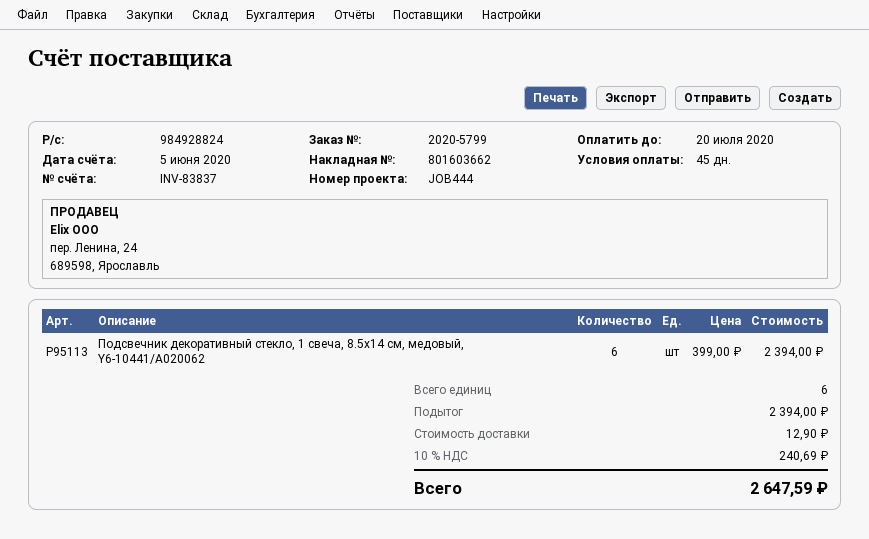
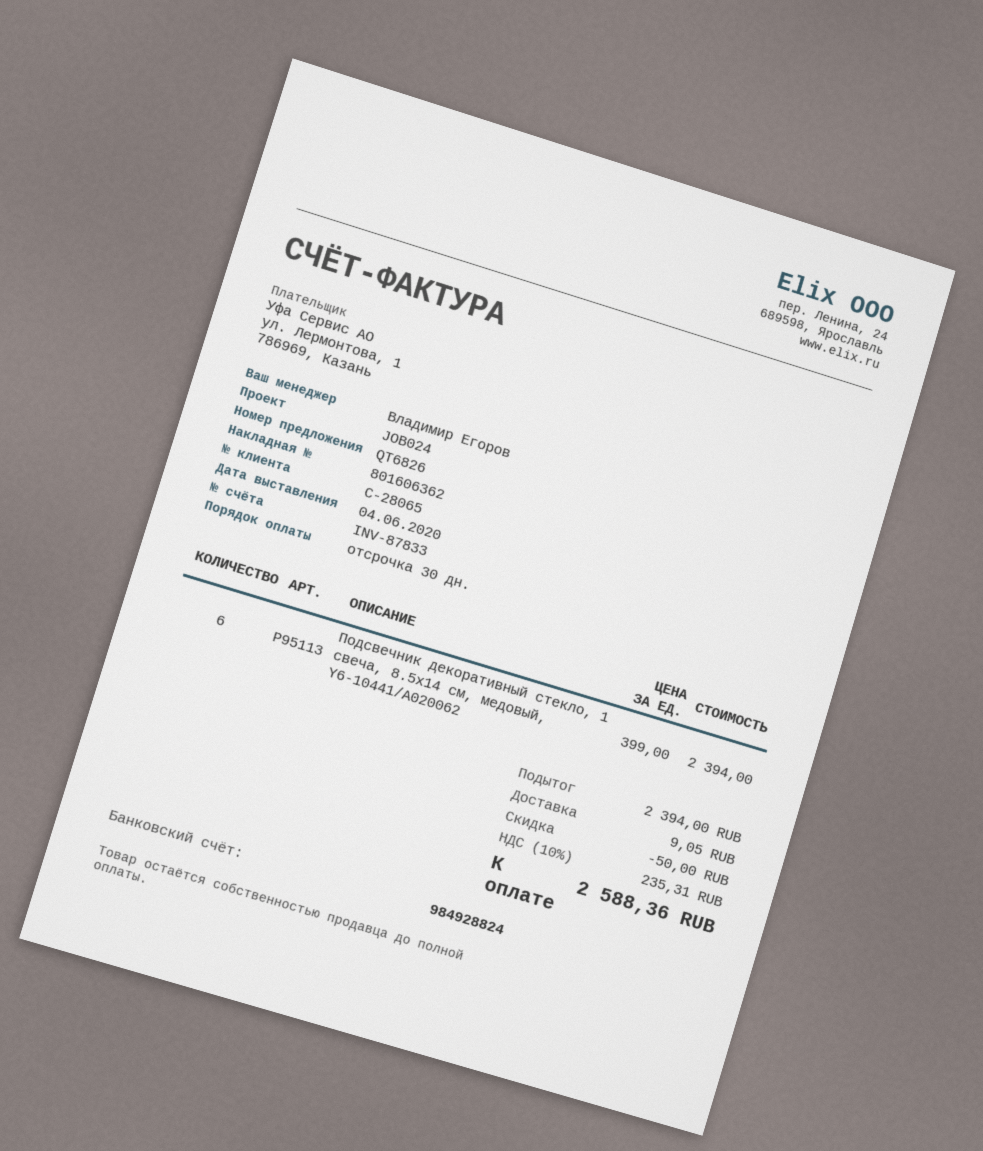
delivery note number: 801603662 -> 801606362
invoice number: INV-83837 -> INV-87833
invoice date: 2020-06-05 -> 2020-06-04
payment terms: 45 days -> 30 days
reference: JOB444 -> JOB024
discount: none -> 50.00
shipping: 12.90 -> 9.05
tax: 10% = 240.69 -> 10% = 235.31
total: 2647.59 -> 2588.36

